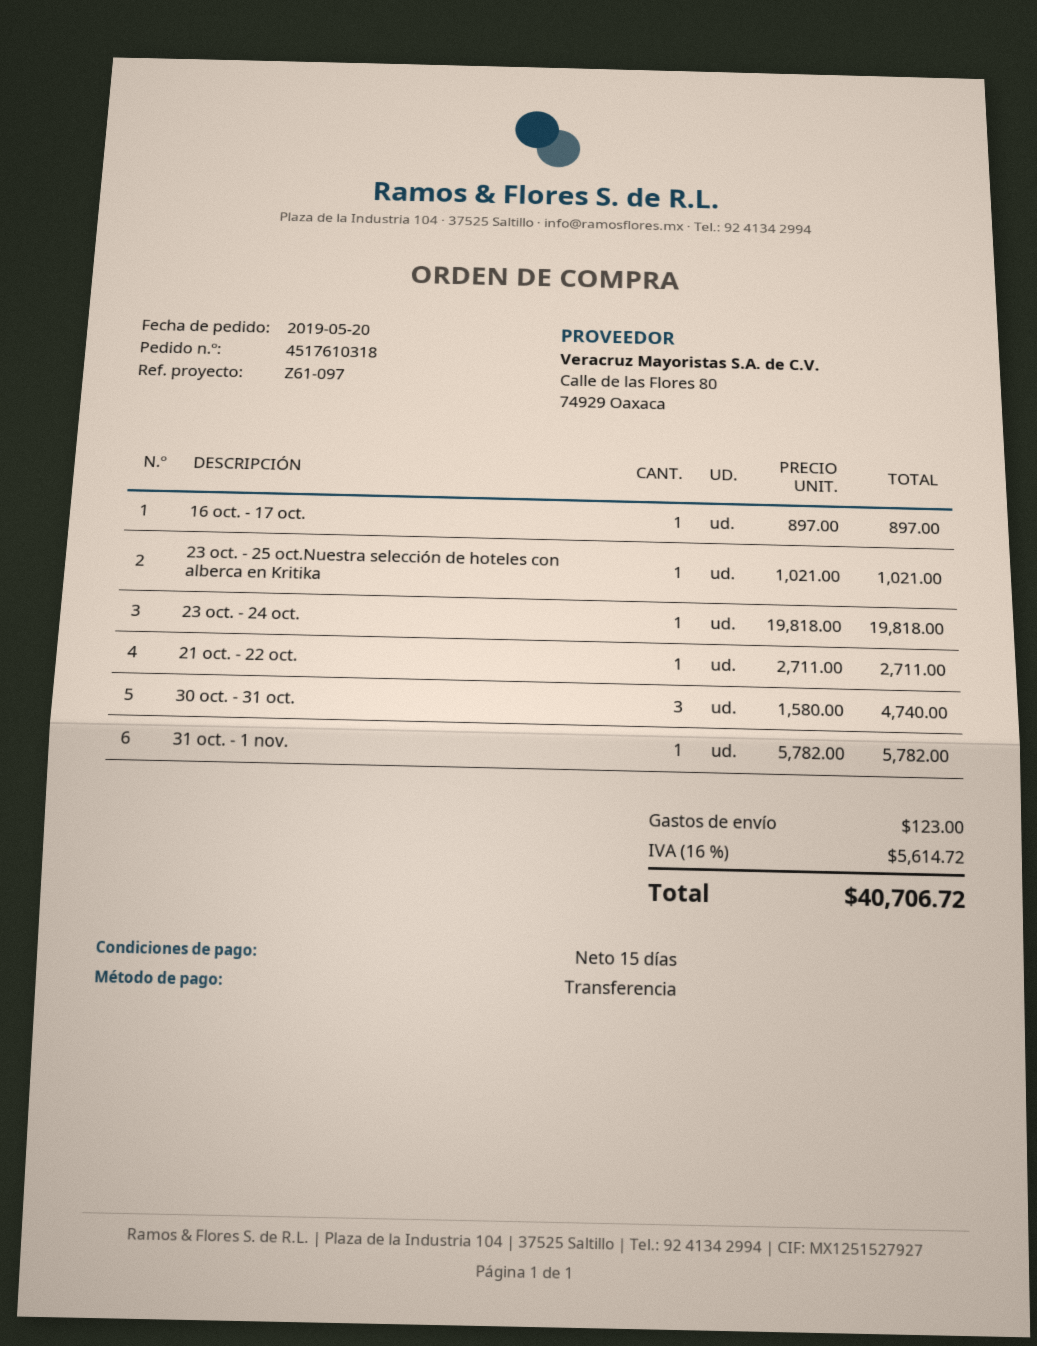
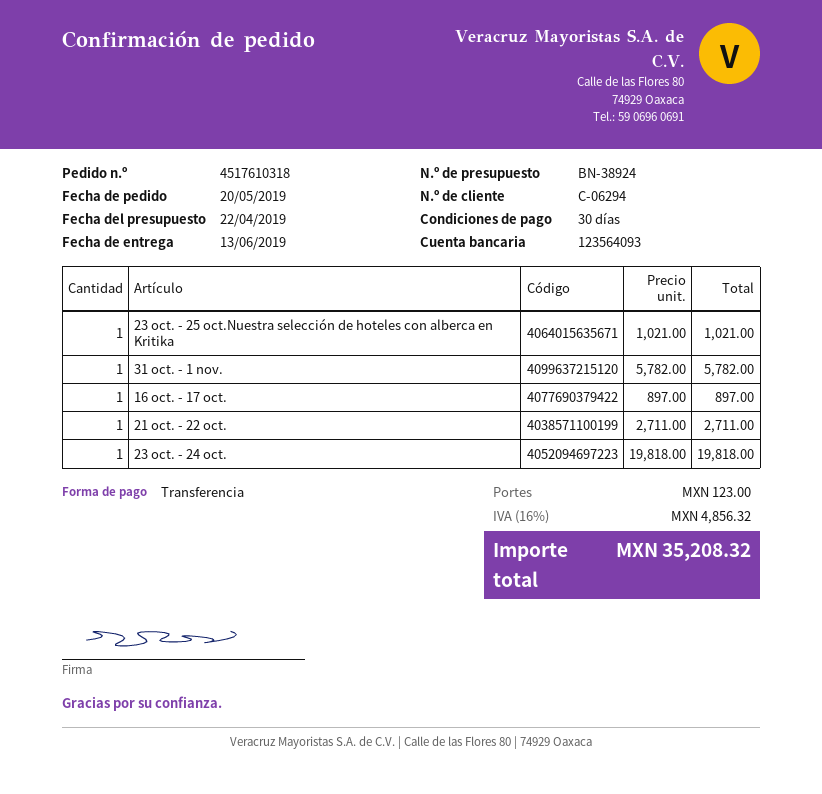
payment terms: 15 days -> 30 days
30 oct. - 31 oct.: 3 x 1580.00 = 4740.00 -> none
tax: 16% = 5614.72 -> 16% = 4856.32
total: 40706.72 -> 35208.32

